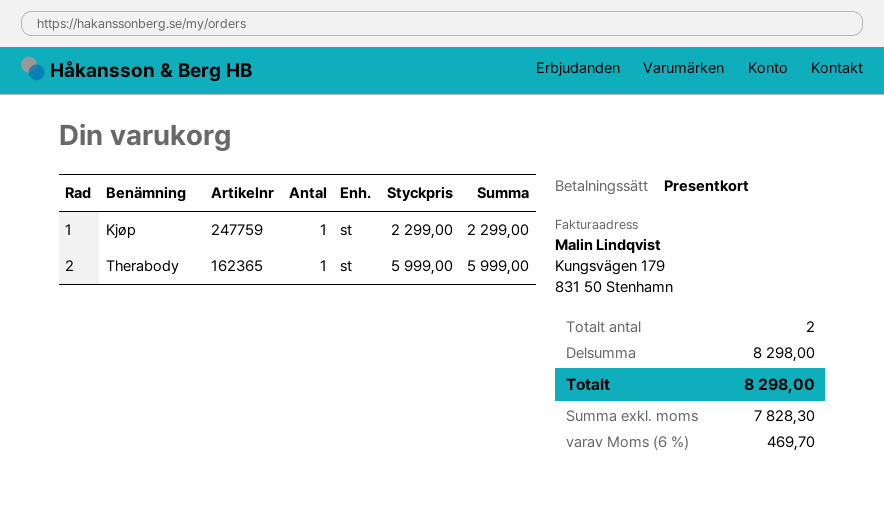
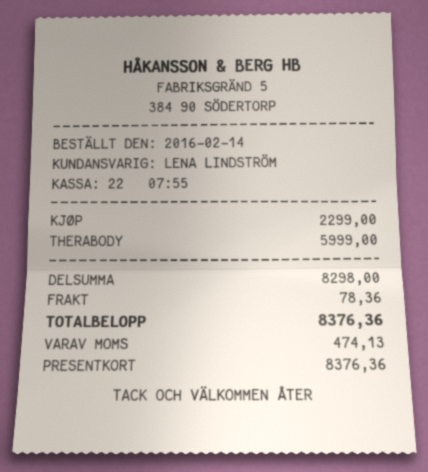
shipping: none -> 78.36
tax: 469.70 -> 474.13
total: 8298.00 -> 8376.36

